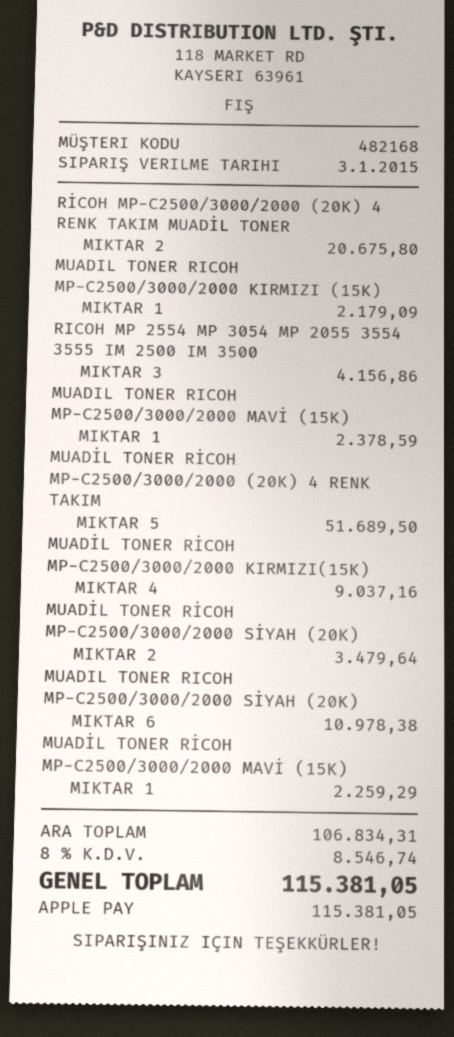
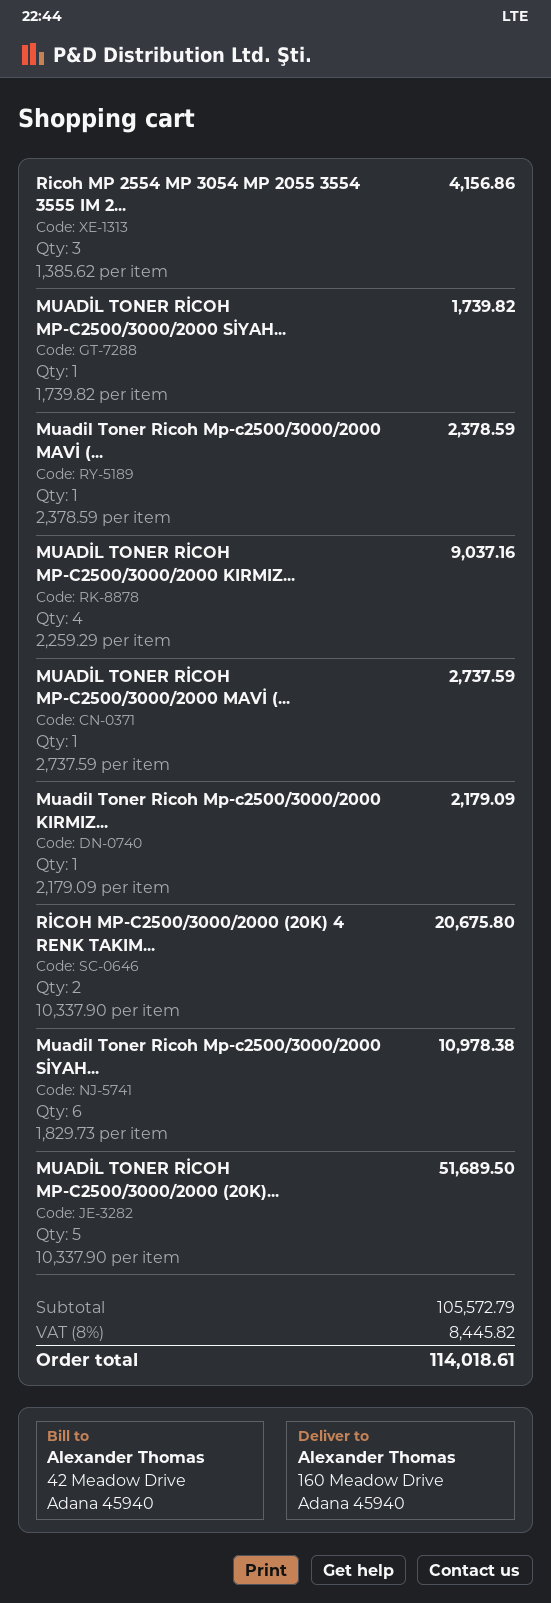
MUADİL TONER RİCOH MP-C2500/3000/2000 SİYAH (20K): 2 for 3479.64 -> 1 for 1739.82
MUADİL TONER RİCOH MP-C2500/3000/2000 MAVİ (15K): 1 for 2259.29 -> 1 for 2737.59
subtotal: 106834.31 -> 105572.79
tax: 8% = 8546.74 -> 8% = 8445.82
total: 115381.05 -> 114018.61

